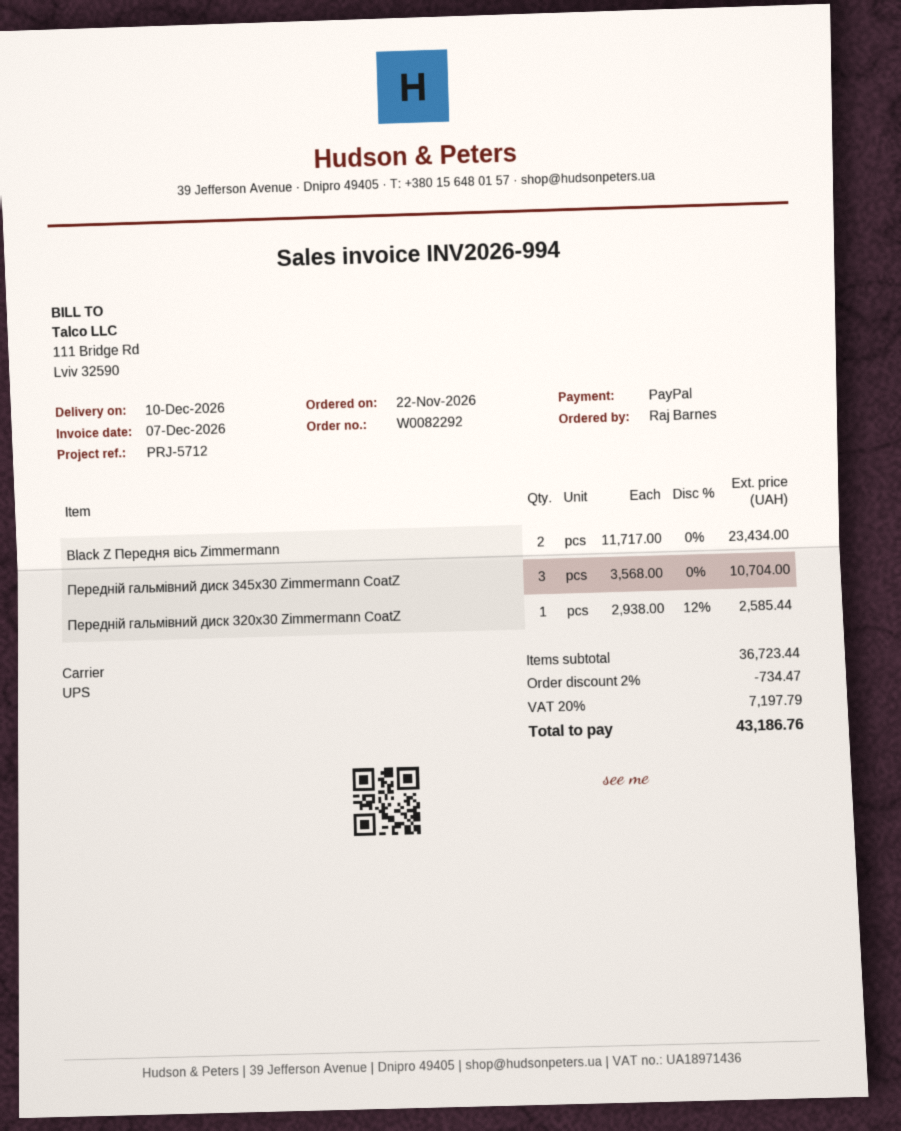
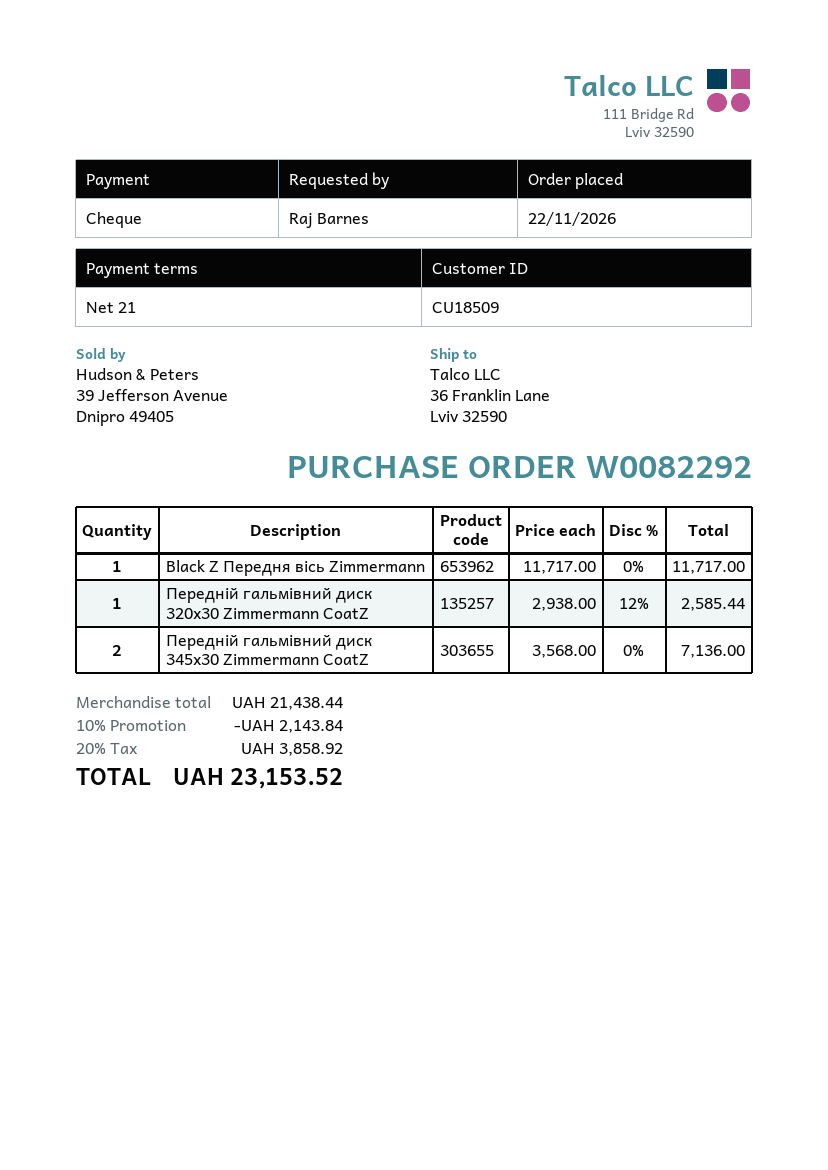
payment method: PayPal -> cheque
Black Z Передня вісь Zimmermann: 2 x 11717.00 = 23434.00 -> 1 x 11717.00 = 11717.00
Передній гальмівний диск 345x30 Zimmermann CoatZ: 3 x 3568.00 = 10704.00 -> 2 x 3568.00 = 7136.00
subtotal: 36723.44 -> 21438.44
discount: 2% = 734.47 -> 10% = 2143.84
tax: 20% = 7197.79 -> 20% = 3858.92
total: 43186.76 -> 23153.52

